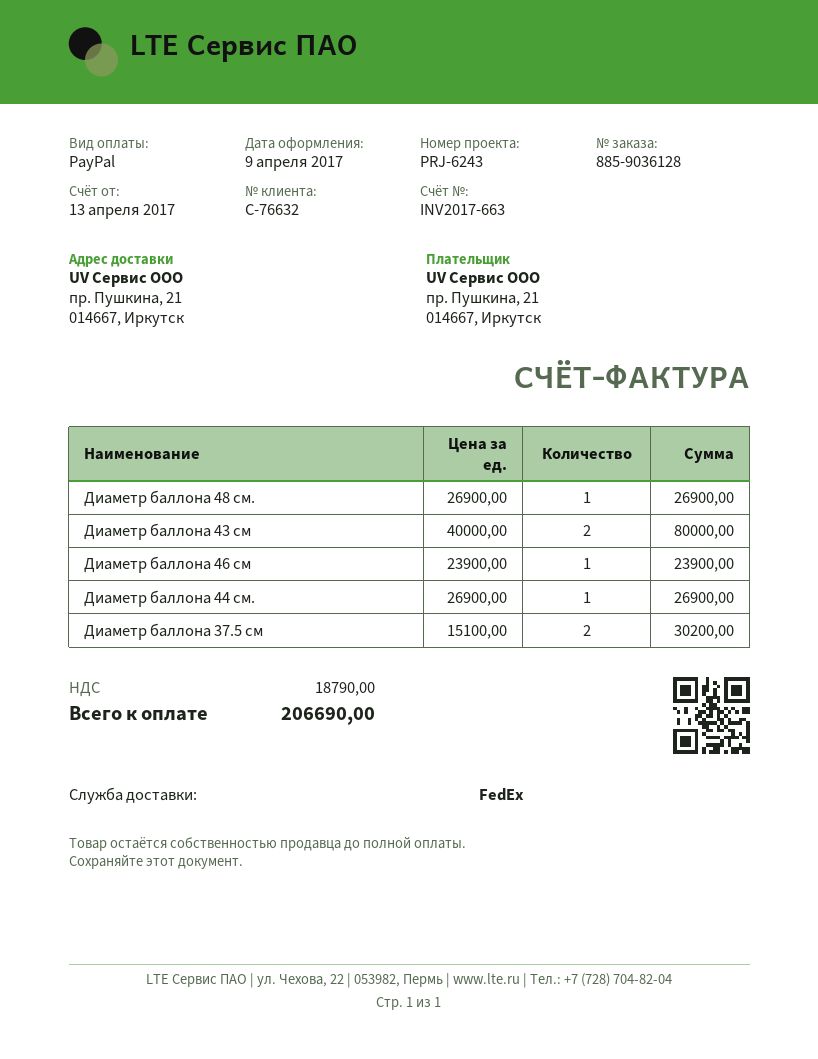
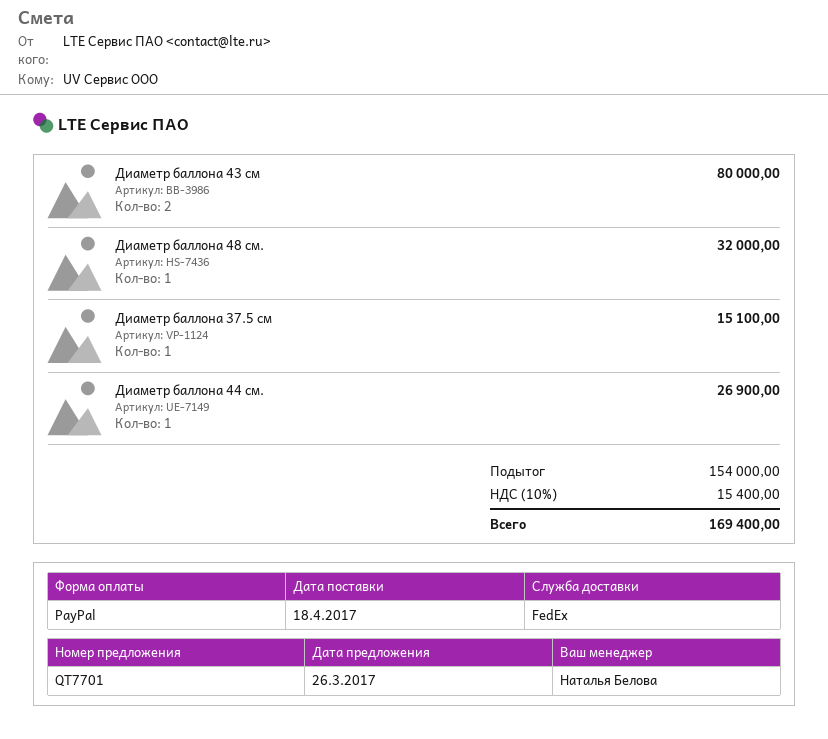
Диаметр баллона 48 см.: 1 for 26900.00 -> 1 for 32000.00
Диаметр баллона 46 см: 1 for 23900.00 -> none
Диаметр баллона 37.5 см: 2 for 30200.00 -> 1 for 15100.00
tax: 18790.00 -> 15400.00
total: 206690.00 -> 169400.00

